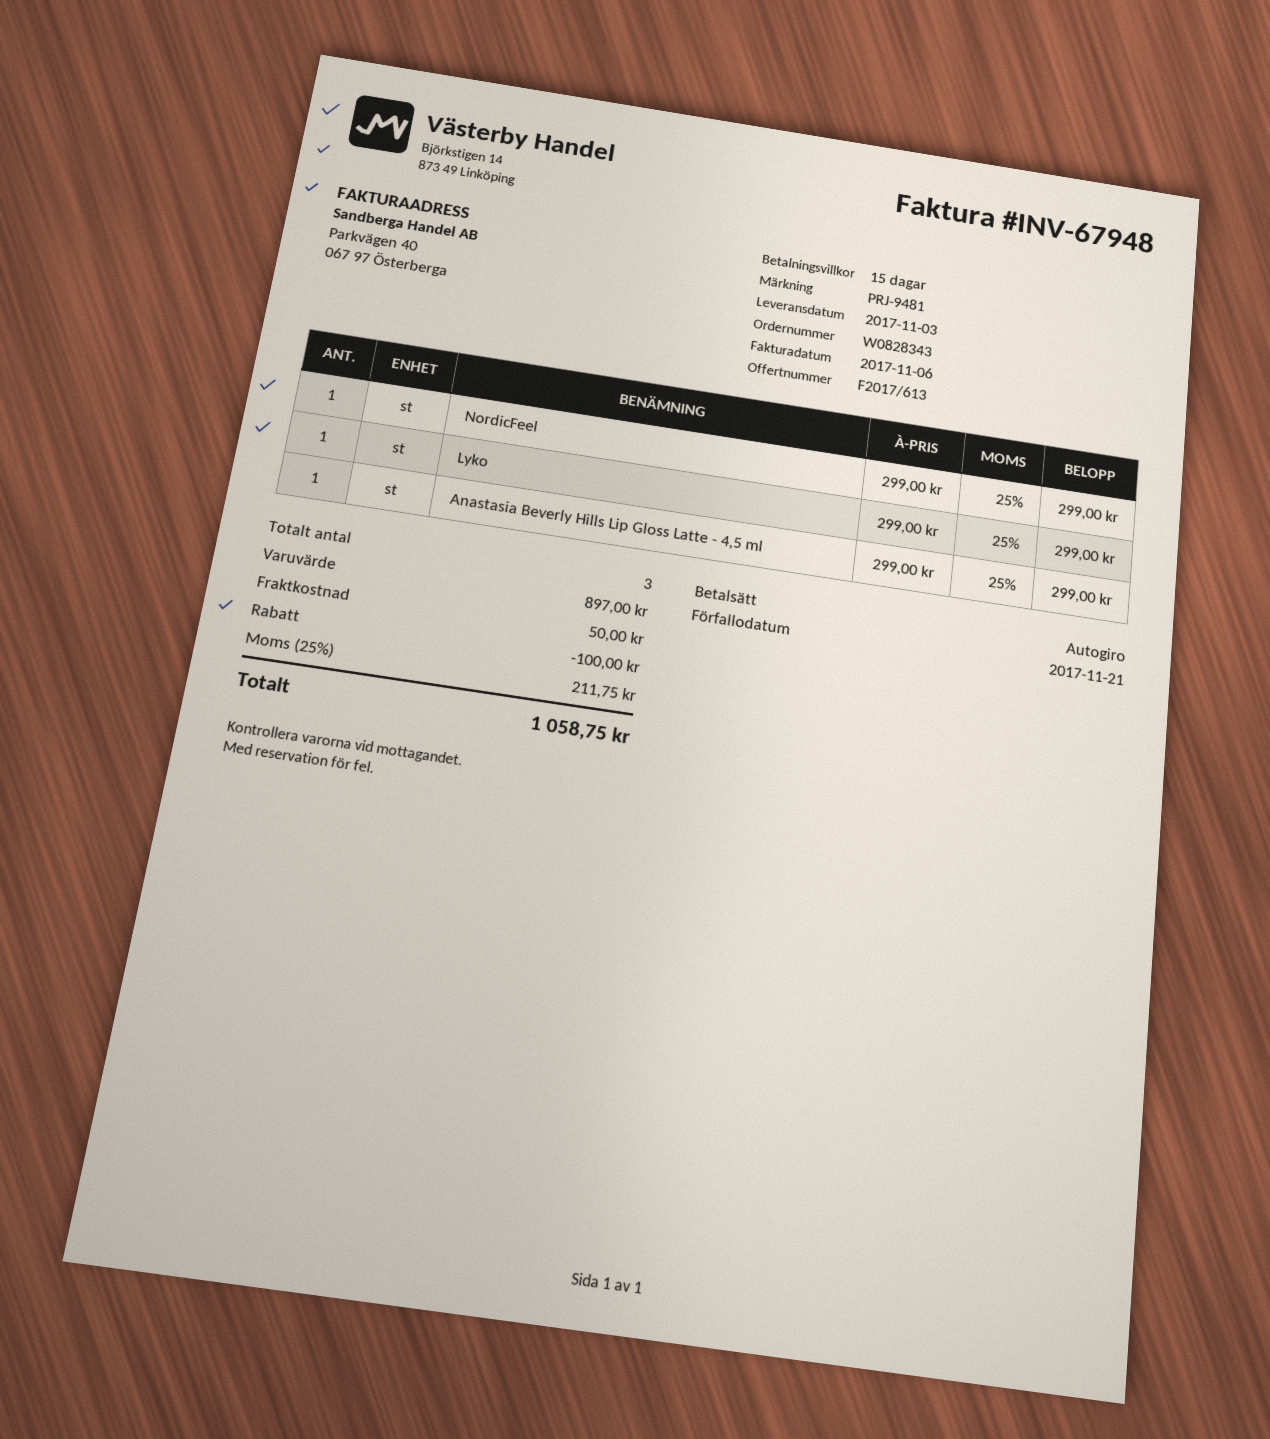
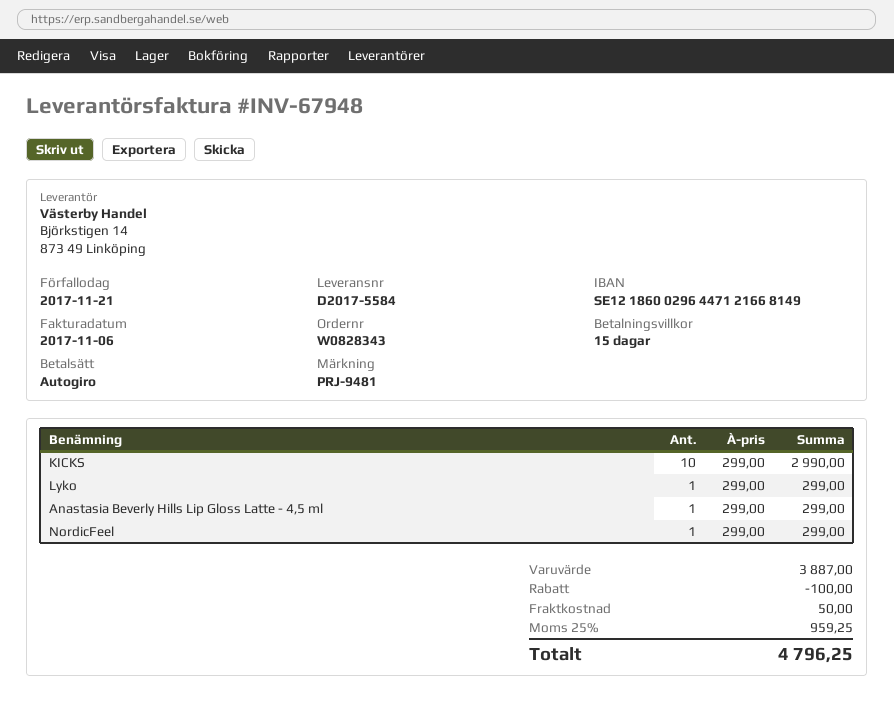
KICKS: none -> 10 x 299.00 = 2990.00
subtotal: 897.00 -> 3887.00
tax: 25% = 211.75 -> 25% = 959.25
total: 1058.75 -> 4796.25

